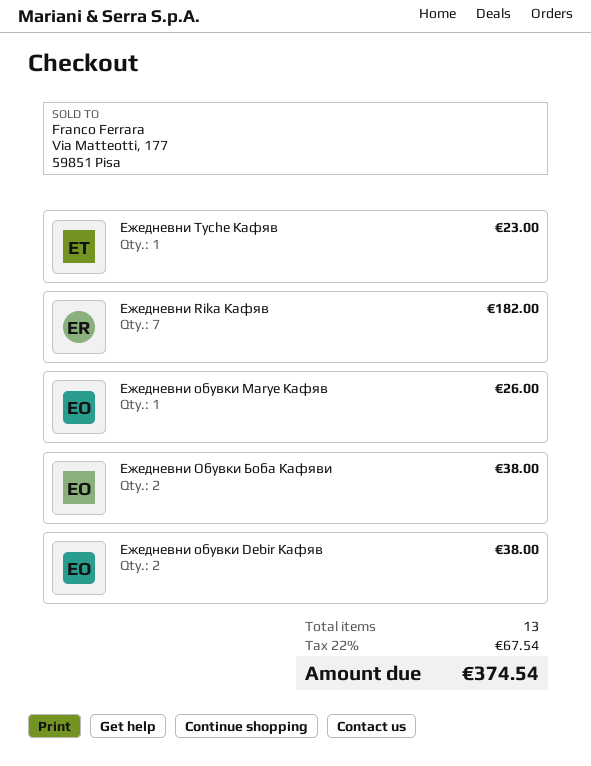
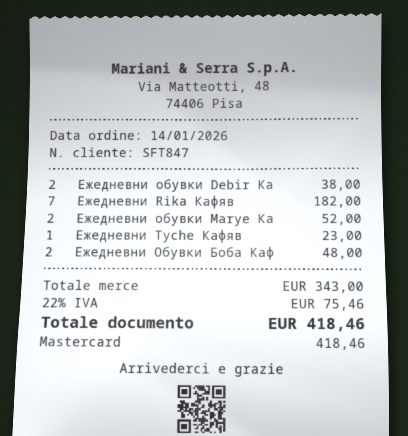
Ежедневни обувки Marye Кафяв: 1 for 26.00 -> 2 for 52.00
Eжедневни Обувки Боба Кафяви: 2 for 38.00 -> 2 for 48.00
tax: 22% = 67.54 -> 22% = 75.46
total: 374.54 -> 418.46

